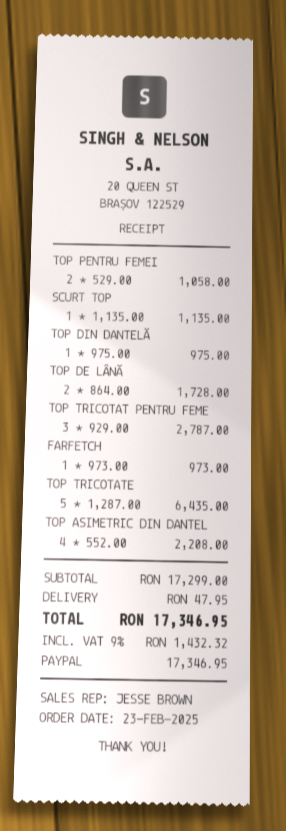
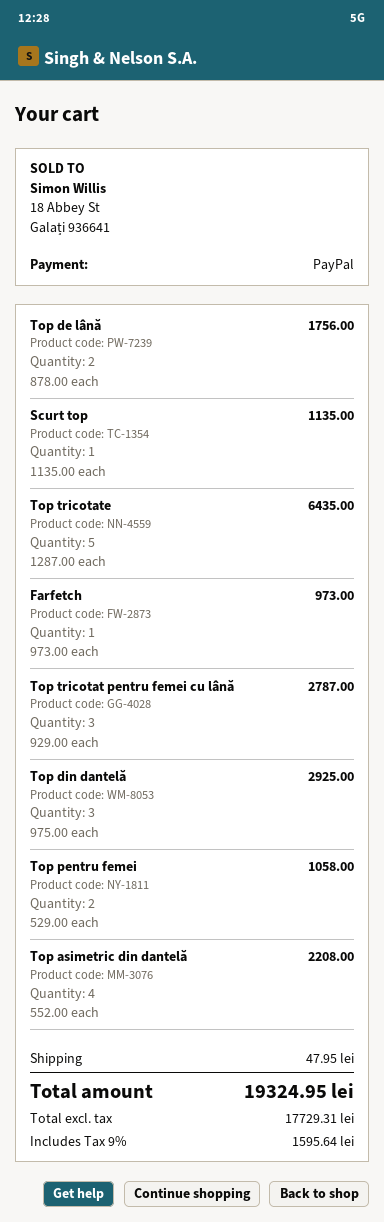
TOP DIN DANTELĂ: 1 x 975.00 = 975.00 -> 3 x 975.00 = 2925.00
TOP DE LÂNĂ: 2 x 864.00 = 1728.00 -> 2 x 878.00 = 1756.00
tax: 9% = 1432.32 -> 9% = 1595.64
total: 17346.95 -> 19324.95

